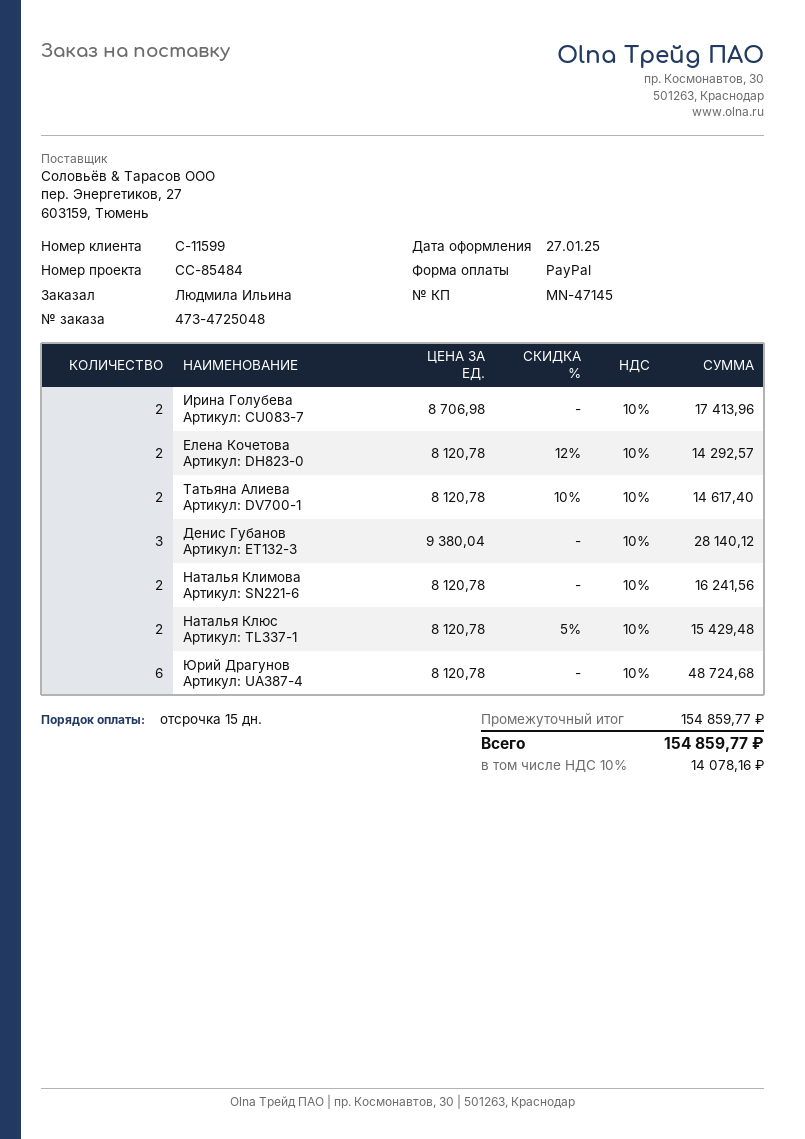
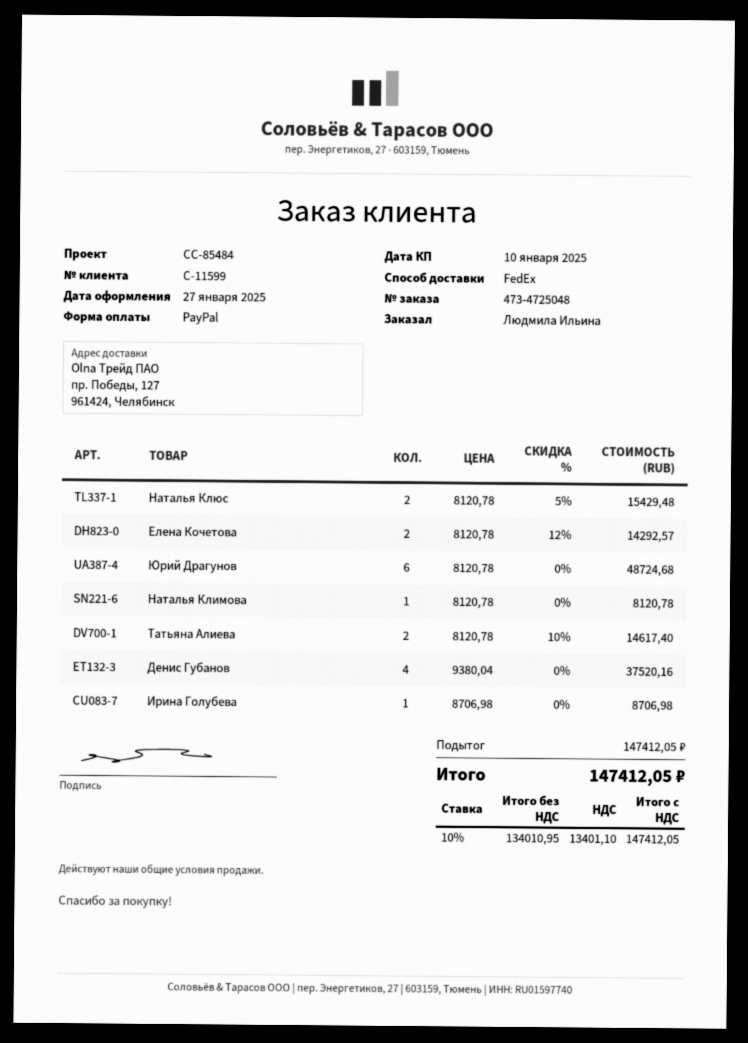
Ирина Голубева: 2 x 8706.98 = 17413.96 -> 1 x 8706.98 = 8706.98
Денис Губанов: 3 x 9380.04 = 28140.12 -> 4 x 9380.04 = 37520.16
Наталья Климова: 2 x 8120.78 = 16241.56 -> 1 x 8120.78 = 8120.78
subtotal: 154859.77 -> 147412.05
tax: 10% = 14078.16 -> 10% = 13401.10
total: 154859.77 -> 147412.05

